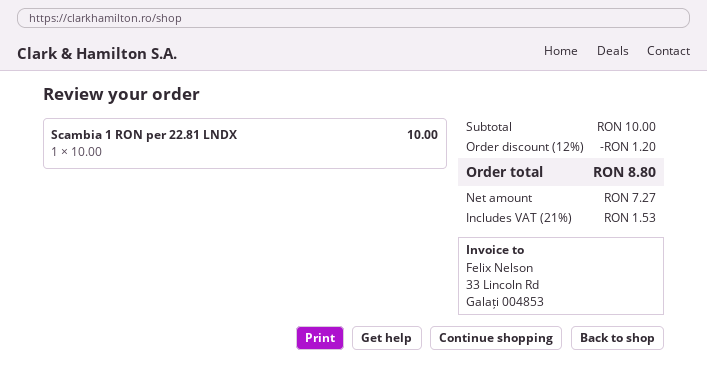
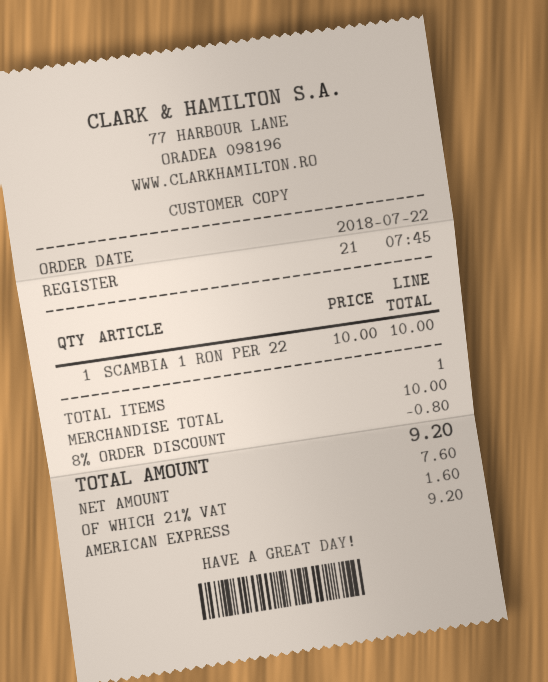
discount: 12% = 1.20 -> 8% = 0.80
net: 7.27 -> 7.60
tax: 21% = 1.53 -> 21% = 1.60
total: 8.80 -> 9.20

